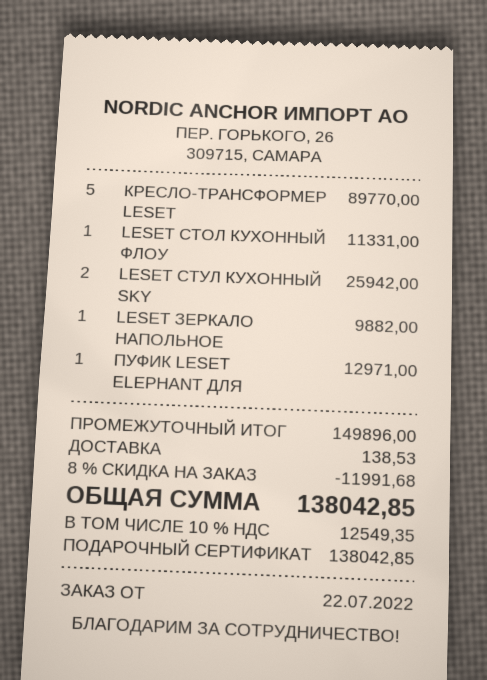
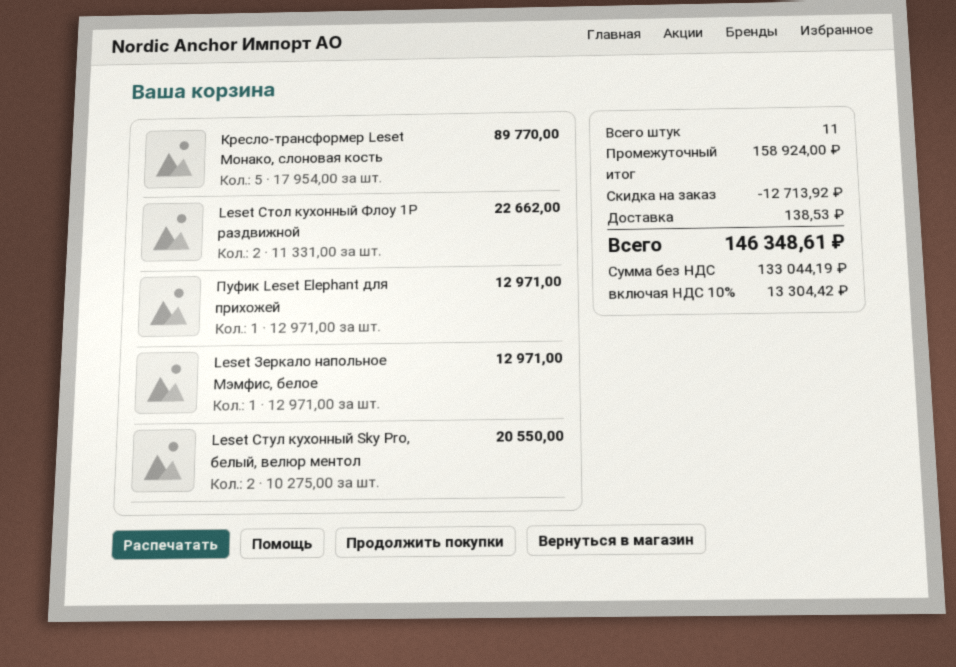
LESET СТОЛ КУХОННЫЙ ФЛОУ: 1 for 11331.00 -> 2 for 22662.00
LESET СТУЛ КУХОННЫЙ SKY: 2 for 25942.00 -> 2 for 20550.00
LESET ЗЕРКАЛО НАПОЛЬНОЕ: 1 for 9882.00 -> 1 for 12971.00
subtotal: 149896.00 -> 158924.00
discount: 11991.68 -> 12713.92
tax: 10% = 12549.35 -> 10% = 13304.42
total: 138042.85 -> 146348.61

